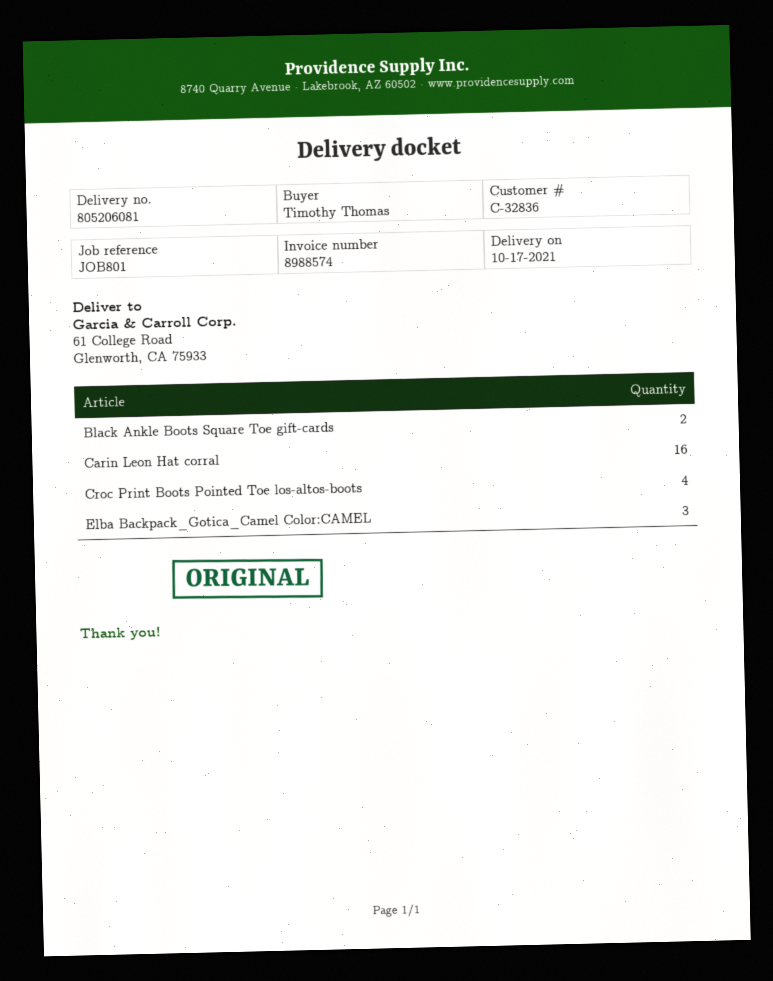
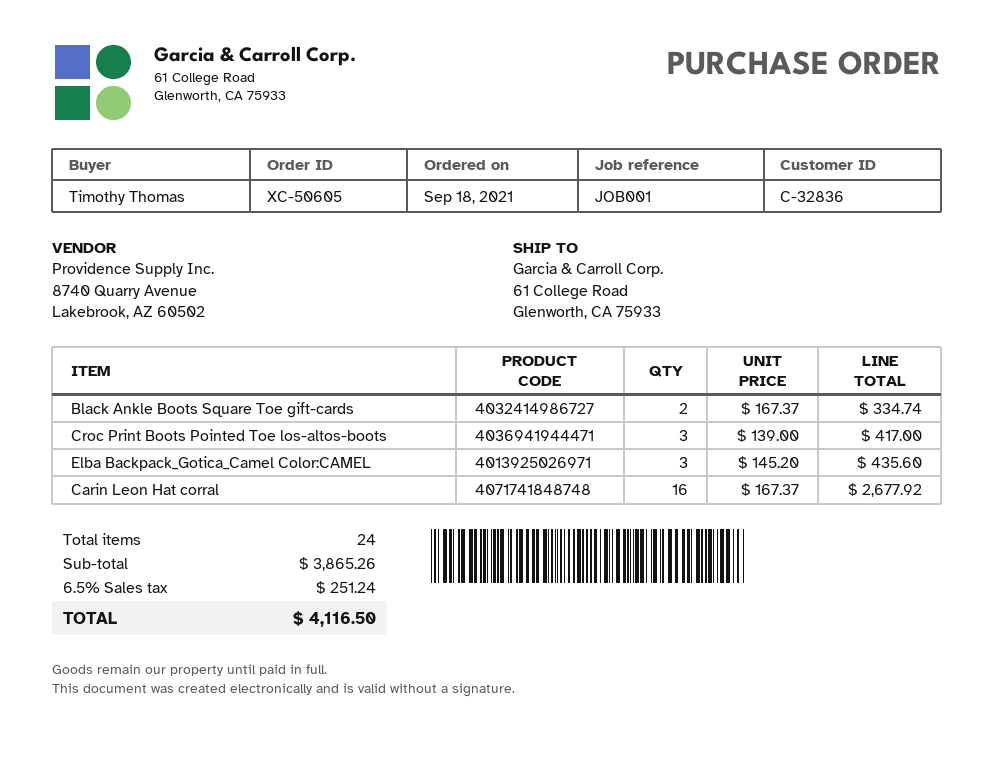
reference: JOB801 -> JOB001
Croc Print Boots Pointed Toe los-altos-boots: 4 -> 3

